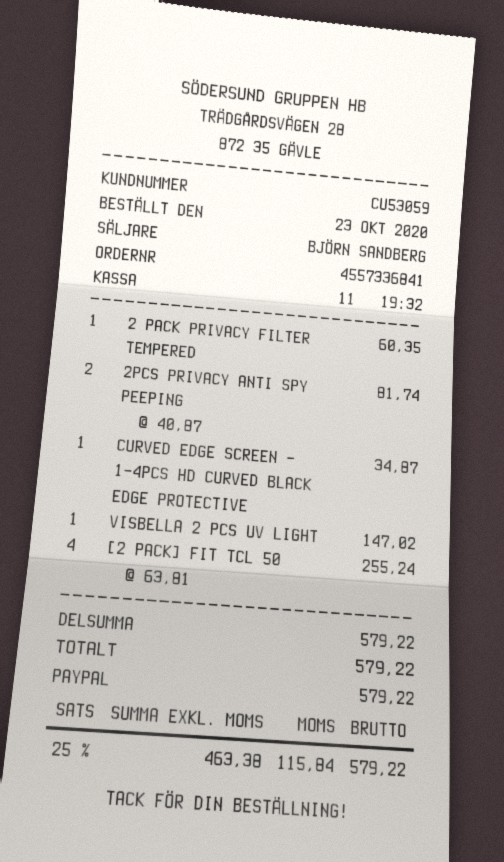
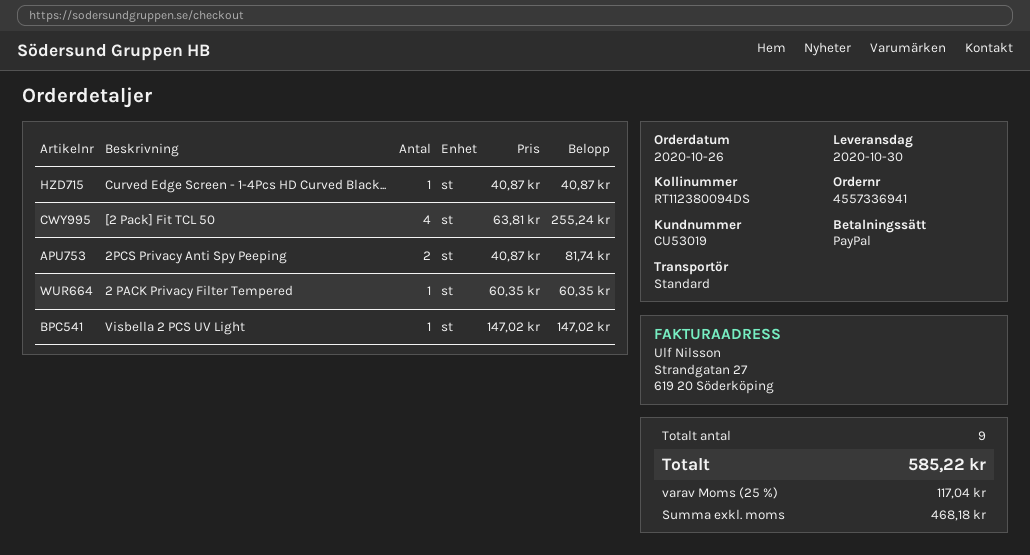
order number: 4557336841 -> 4557336941
order date: 2020-10-23 -> 2020-10-26
customer number: CU53059 -> CU53019
CURVED EDGE SCREEN - 1-4PCS HD CURVED BLACK EDGE PROTECTIVE: 1 x 34.87 = 34.87 -> 1 x 40.87 = 40.87
net: 463.38 -> 468.18
tax: 25% = 115.84 -> 25% = 117.04
total: 579.22 -> 585.22

